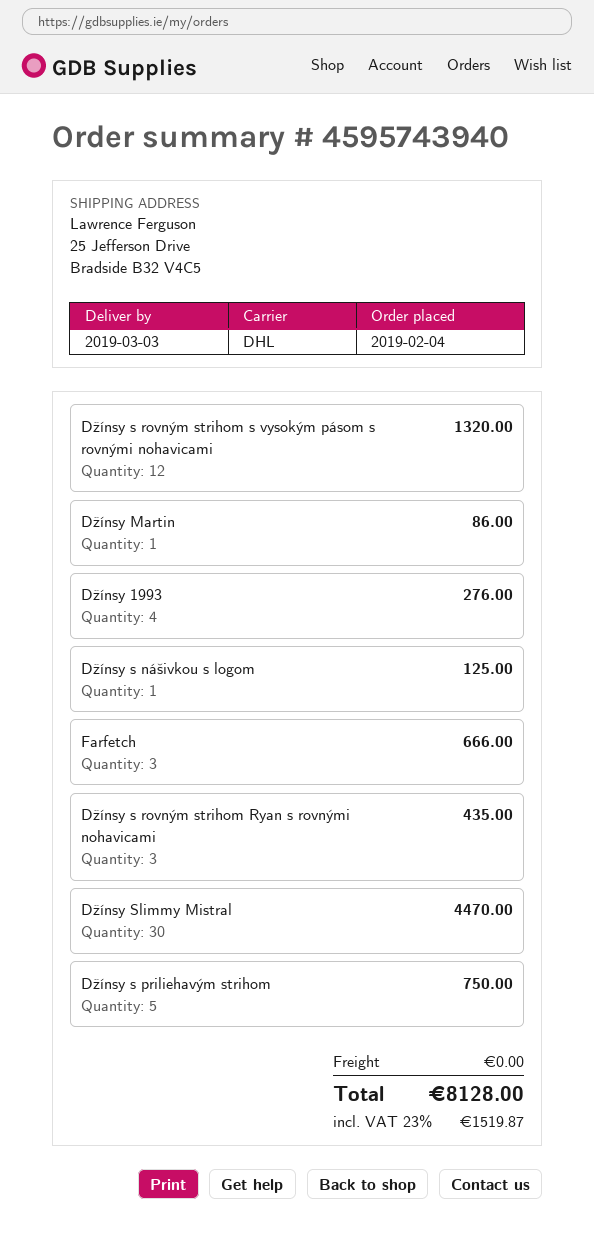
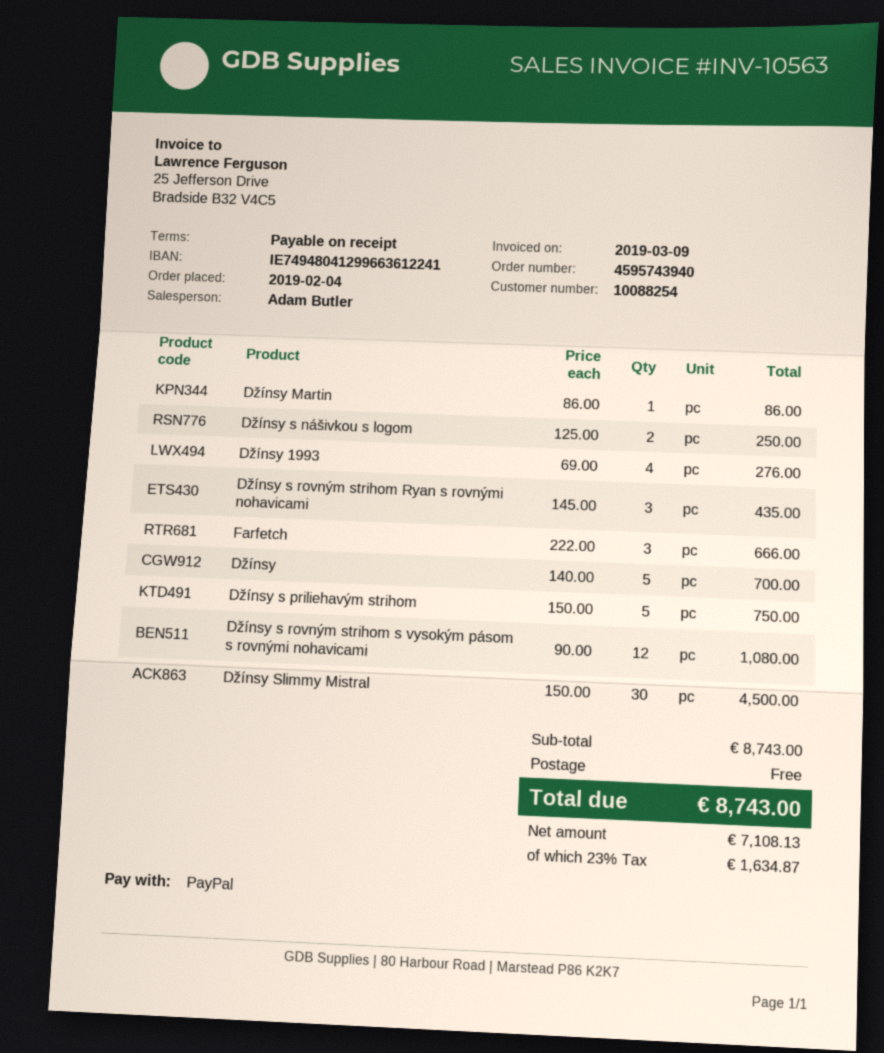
Džínsy s rovným strihom s vysokým pásom s rovnými nohavicami: 12 for 1320.00 -> 12 for 1080.00
Džínsy s nášivkou s logom: 1 for 125.00 -> 2 for 250.00
Džínsy Slimmy Mistral: 30 for 4470.00 -> 30 for 4500.00
Džínsy: none -> 5 for 700.00
tax: 23% = 1519.87 -> 23% = 1634.87
total: 8128.00 -> 8743.00

